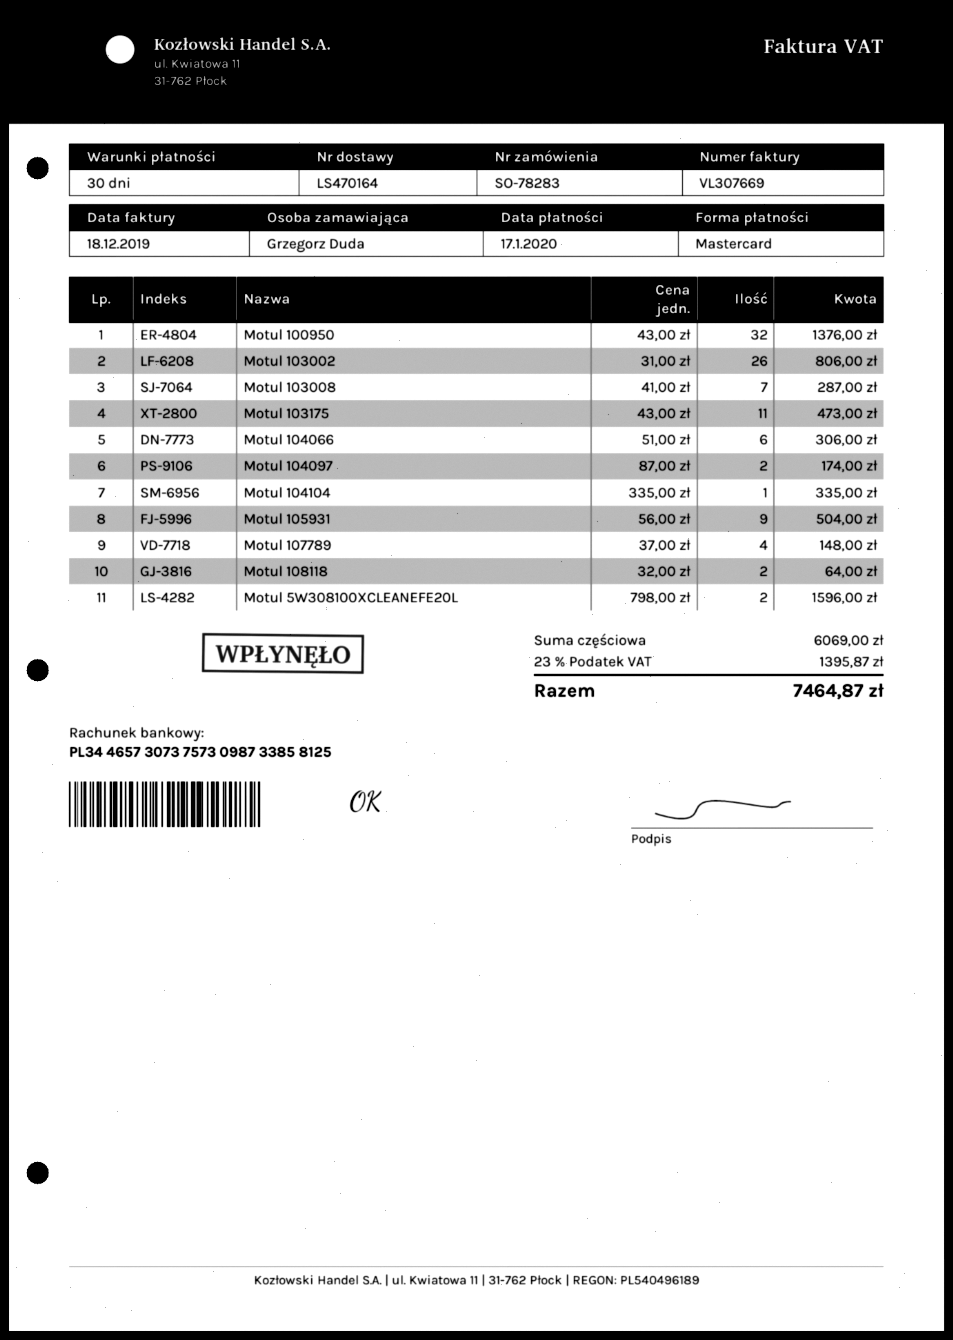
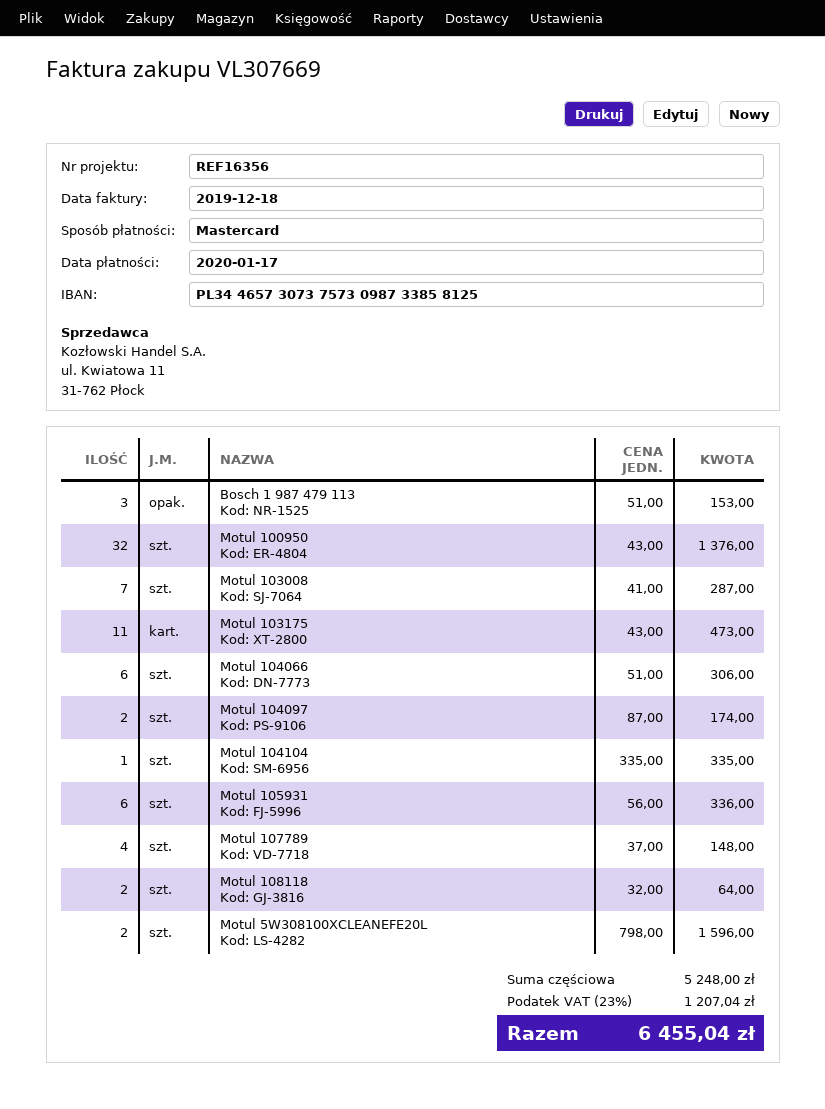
Motul 103002: 26 x 31.00 = 806.00 -> none
Motul 105931: 9 x 56.00 = 504.00 -> 6 x 56.00 = 336.00
Bosch 1 987 479 113: none -> 3 x 51.00 = 153.00
subtotal: 6069.00 -> 5248.00
tax: 23% = 1395.87 -> 23% = 1207.04
total: 7464.87 -> 6455.04

